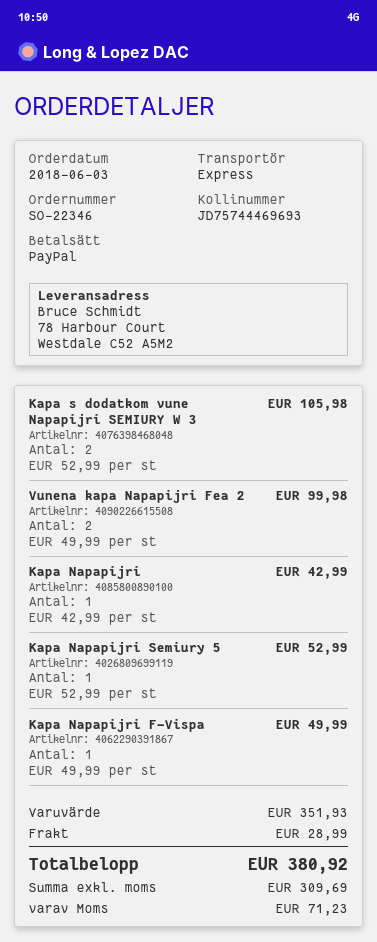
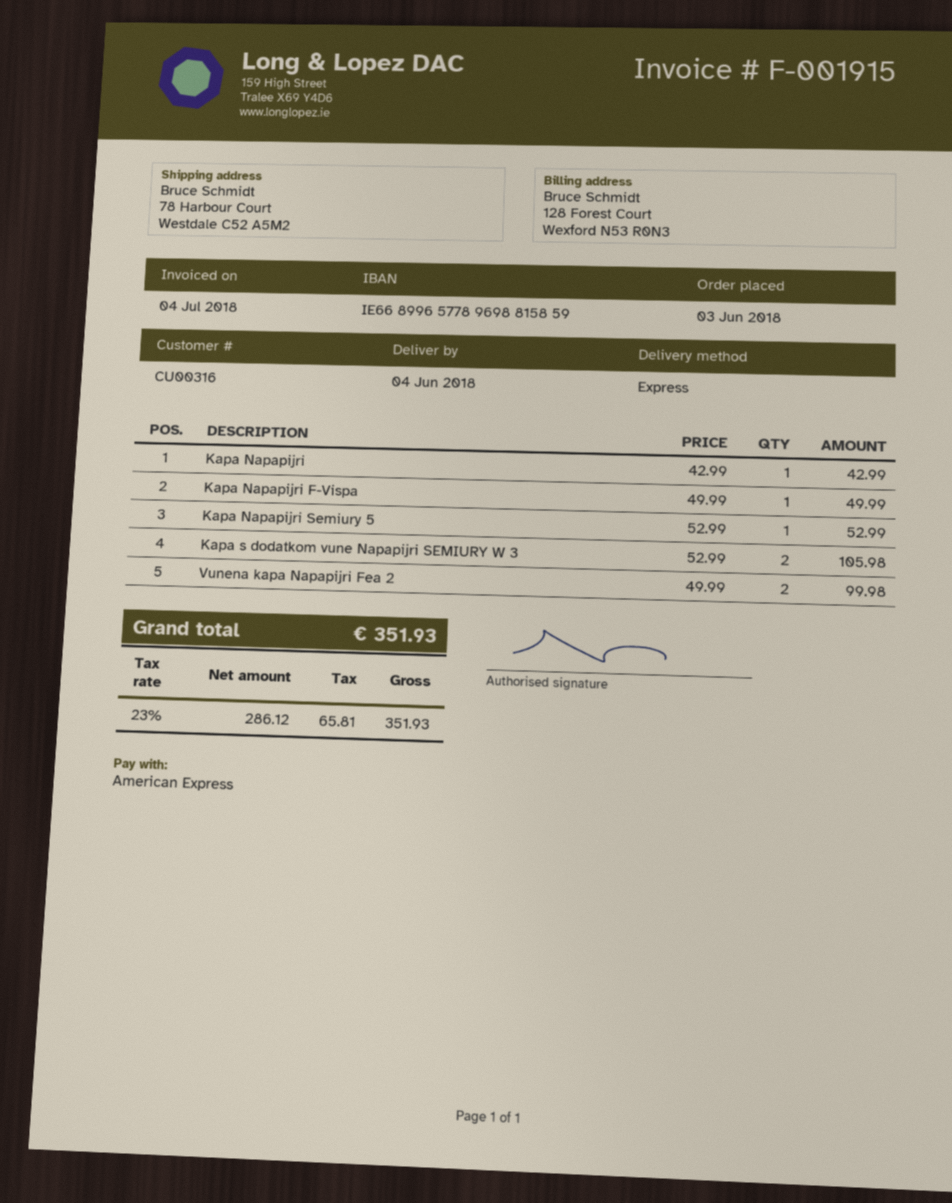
payment method: PayPal -> American Express
shipping: 28.99 -> none
net: 309.69 -> 286.12
tax: 71.23 -> 65.81
total: 380.92 -> 351.93

